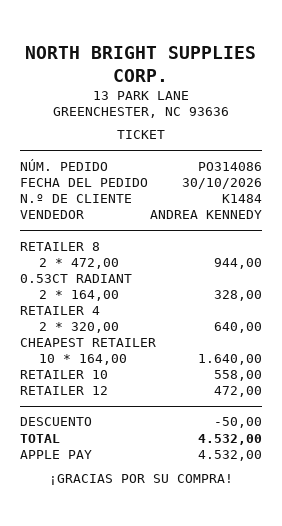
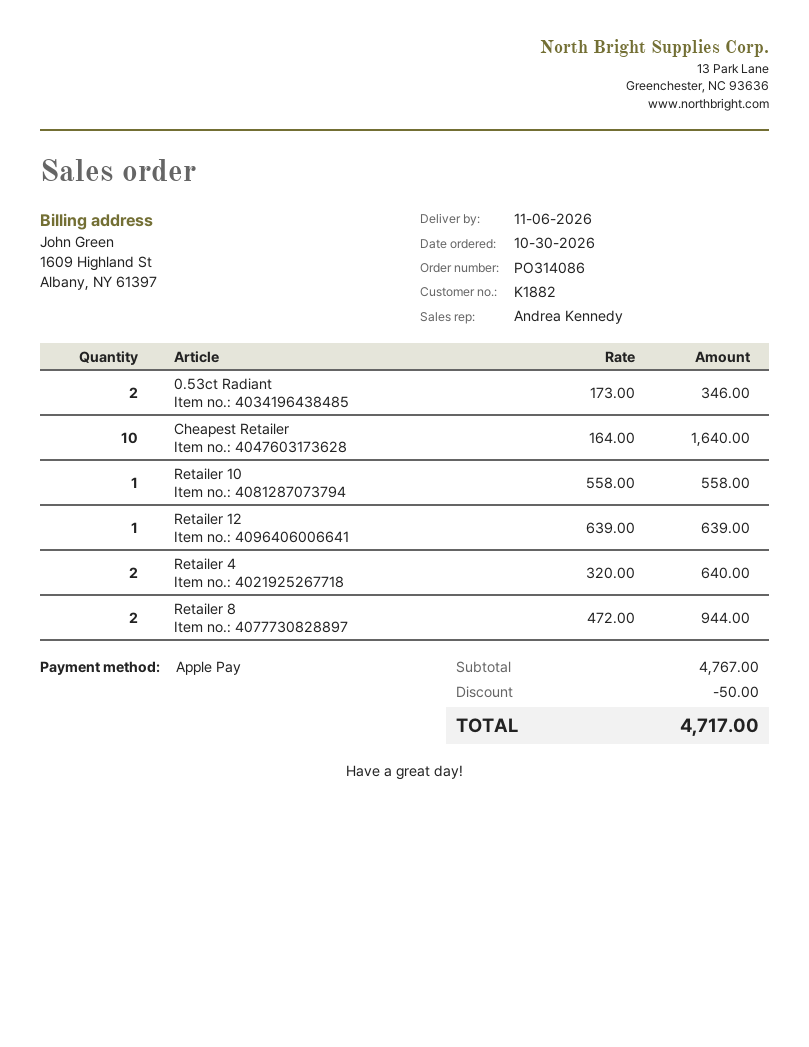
customer number: K1484 -> K1882
0.53CT RADIANT: 2 x 164.00 = 328.00 -> 2 x 173.00 = 346.00
RETAILER 12: 1 x 472.00 = 472.00 -> 1 x 639.00 = 639.00
total: 4532.00 -> 4717.00

